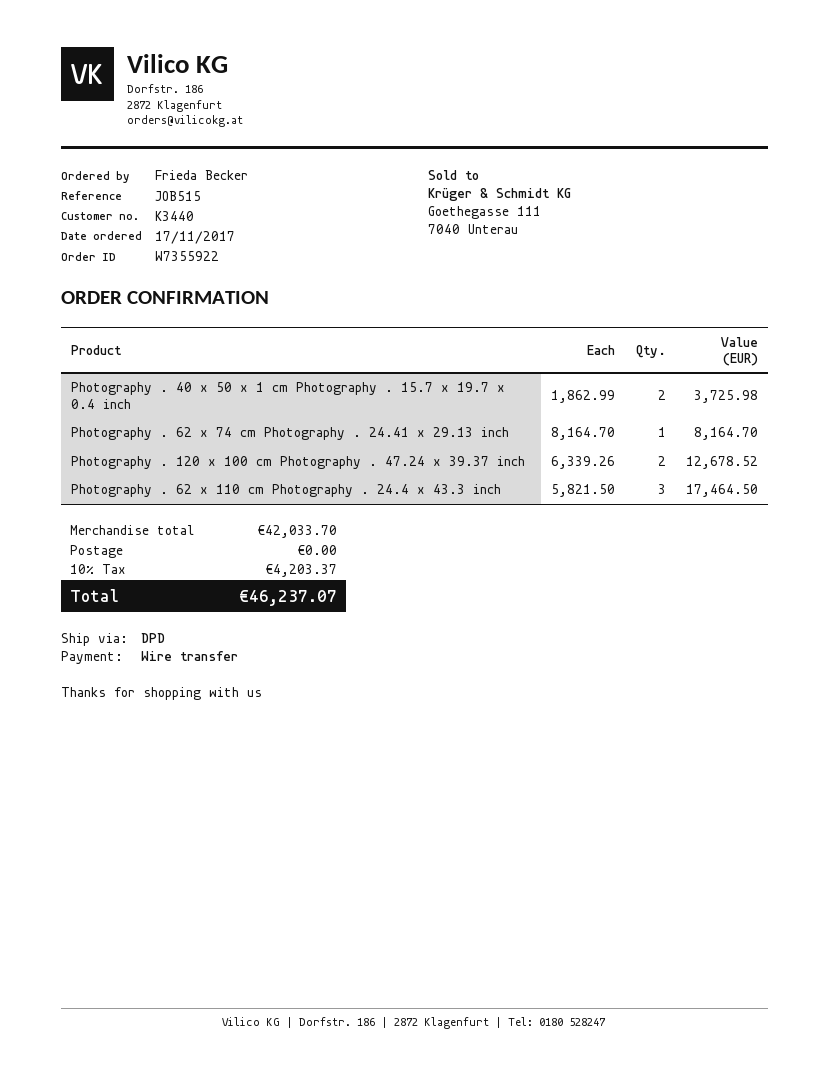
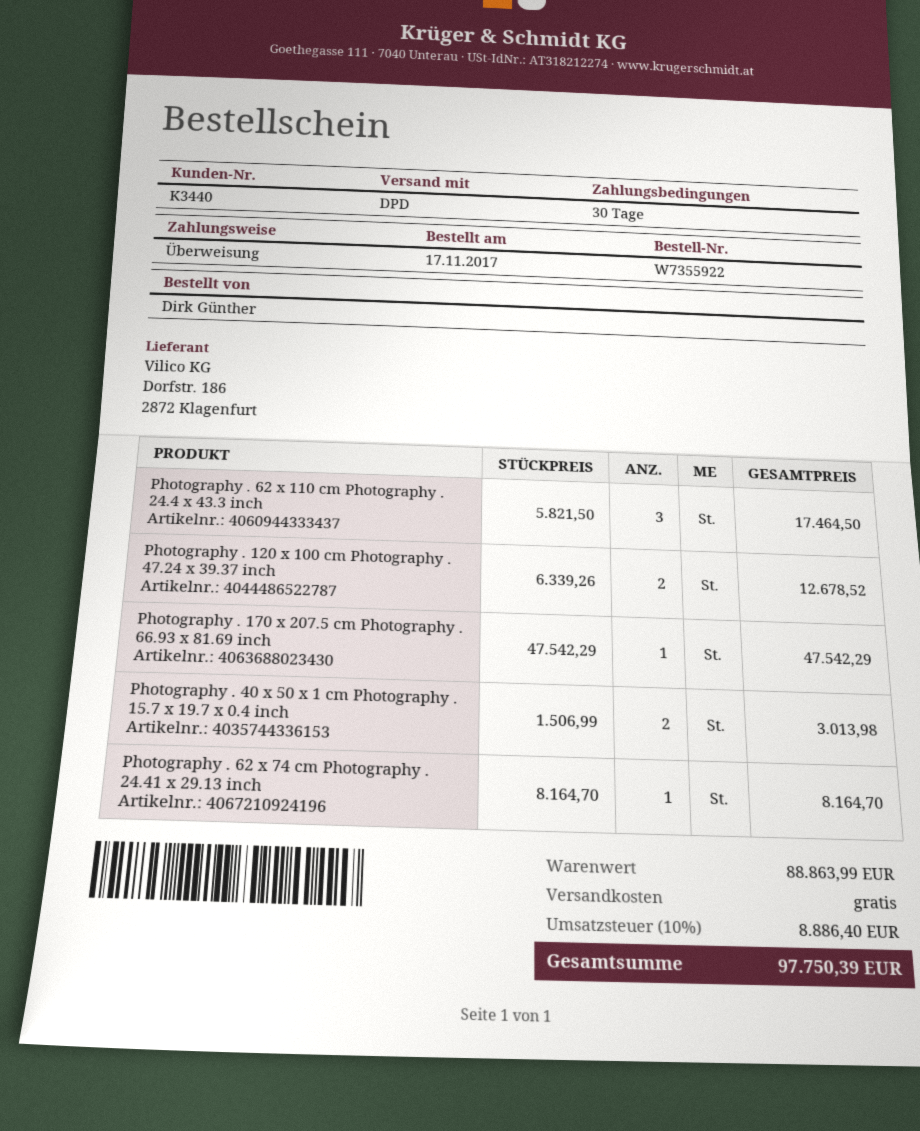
ordered by: Frieda Becker -> Dirk Günther
Photography . 40 x 50 x 1 cm Photography . 15.7 x 19.7 x 0.4 inch: 2 x 1862.99 = 3725.98 -> 2 x 1506.99 = 3013.98
Photography . 170 x 207.5 cm Photography . 66.93 x 81.69 inch: none -> 1 x 47542.29 = 47542.29
subtotal: 42033.70 -> 88863.99
tax: 10% = 4203.37 -> 10% = 8886.40
total: 46237.07 -> 97750.39

